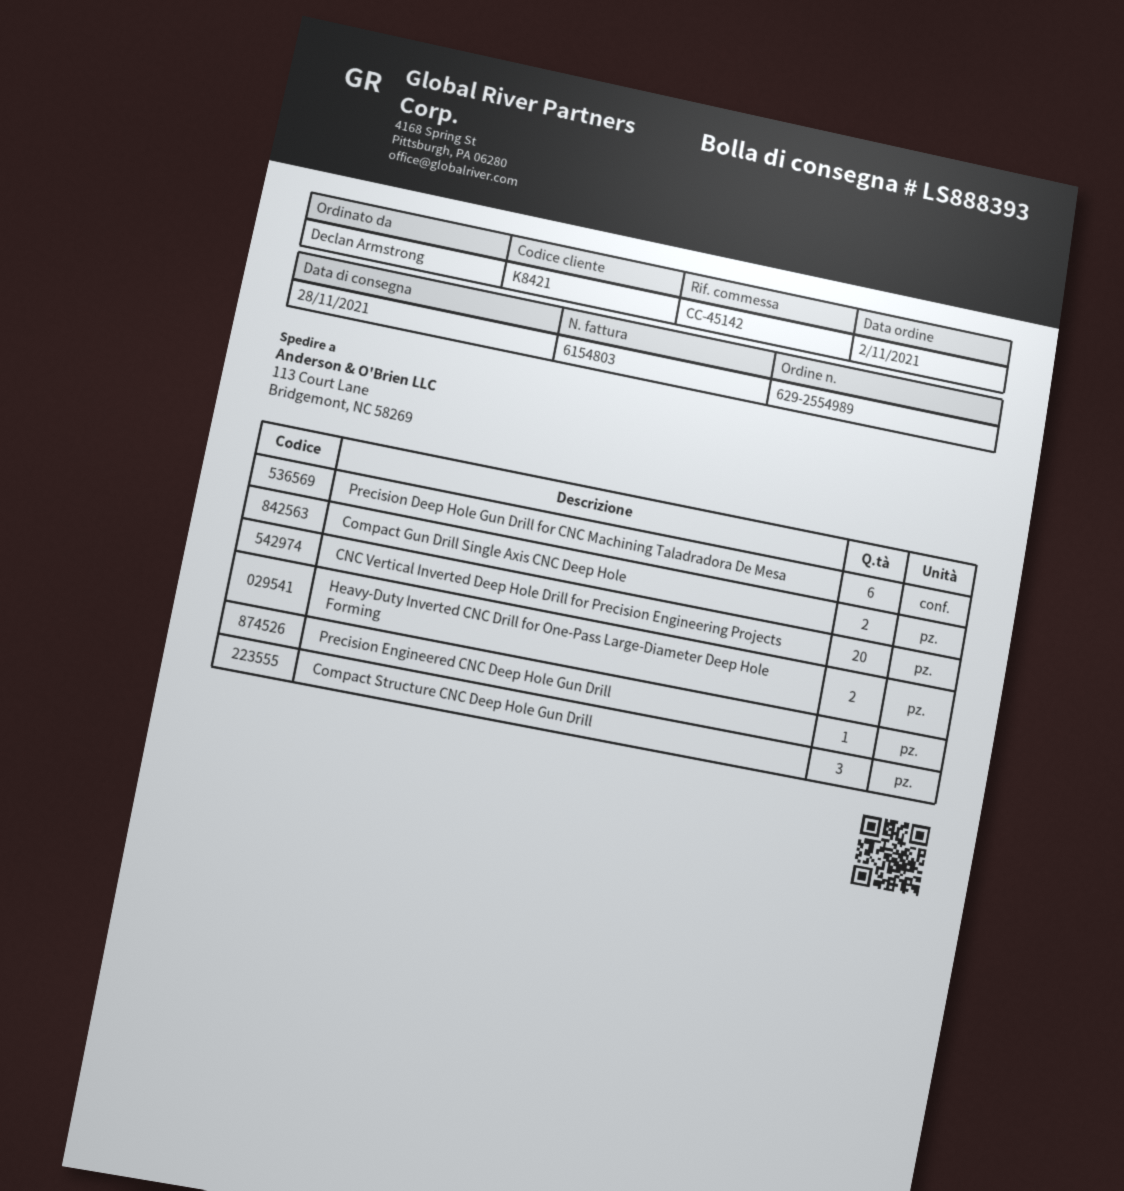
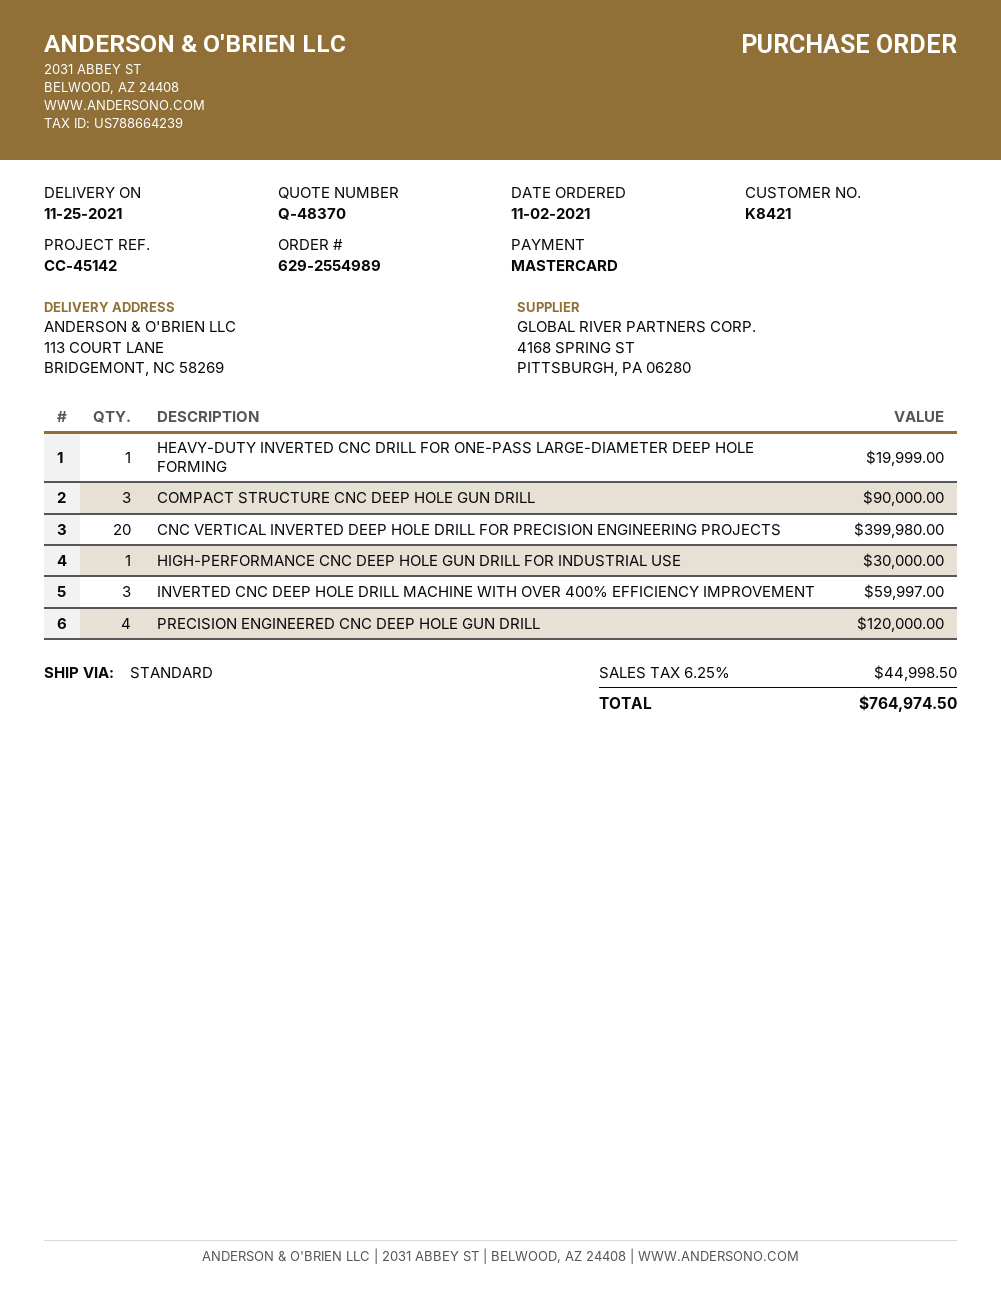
delivery date: 2021-11-28 -> 2021-11-25
Precision Deep Hole Gun Drill for CNC Machining Taladradora De Mesa: 6 -> none
Compact Gun Drill Single Axis CNC Deep Hole: 2 -> none
Heavy-Duty Inverted CNC Drill for One-Pass Large-Diameter Deep Hole Forming: 2 -> 1
Precision Engineered CNC Deep Hole Gun Drill: 1 -> 4
HIGH-PERFORMANCE CNC DEEP HOLE GUN DRILL FOR INDUSTRIAL USE: none -> 1
INVERTED CNC DEEP HOLE DRILL MACHINE WITH OVER 400% EFFICIENCY IMPROVEMENT: none -> 3

